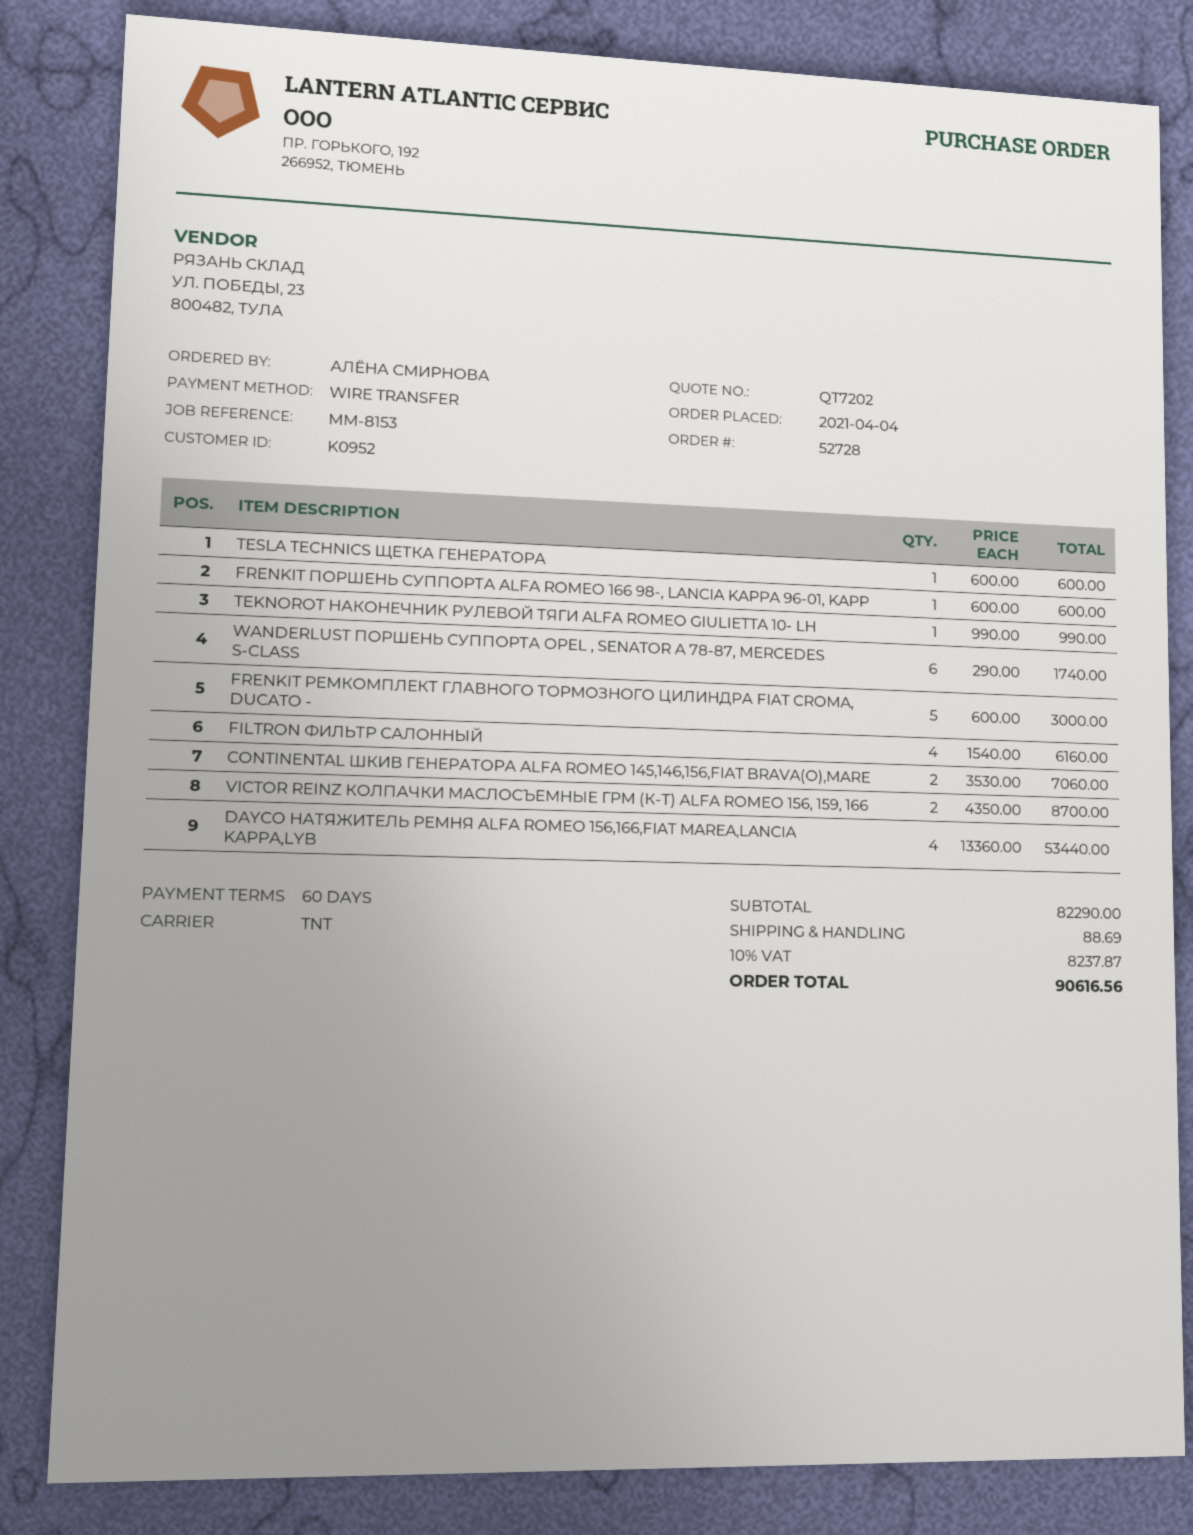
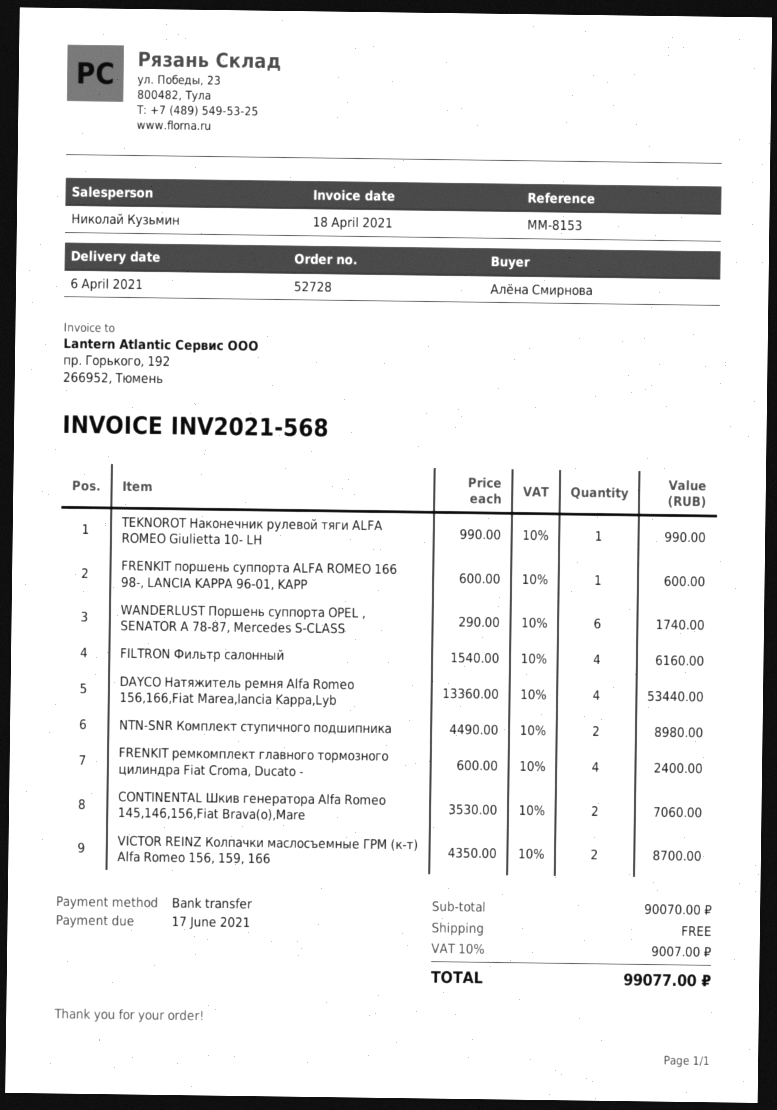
TESLA TECHNICS ЩЕТКА ГЕНЕРАТОРА: 1 x 600.00 = 600.00 -> none
FRENKIT РЕМКОМПЛЕКТ ГЛАВНОГО ТОРМОЗНОГО ЦИЛИНДРА FIAT CROMA, DUCATO -: 5 x 600.00 = 3000.00 -> 4 x 600.00 = 2400.00
NTN-SNR Комплект ступичного подшипника: none -> 2 x 4490.00 = 8980.00
subtotal: 82290.00 -> 90070.00
shipping: 88.69 -> 0.00
tax: 10% = 8237.87 -> 10% = 9007.00
total: 90616.56 -> 99077.00

